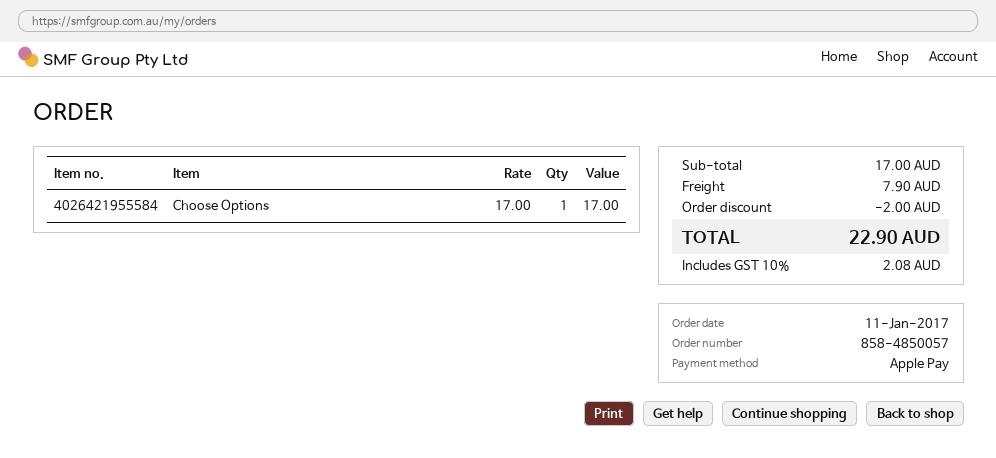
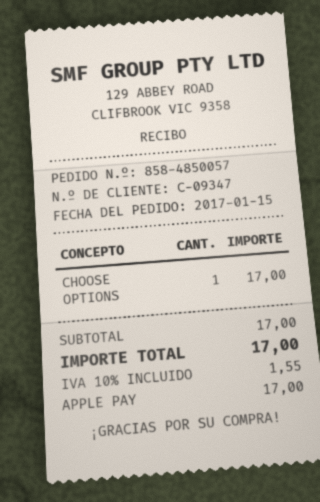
order date: 2017-01-11 -> 2017-01-15
discount: 2.00 -> none
shipping: 7.90 -> none
tax: 10% = 2.08 -> 10% = 1.55
total: 22.90 -> 17.00

